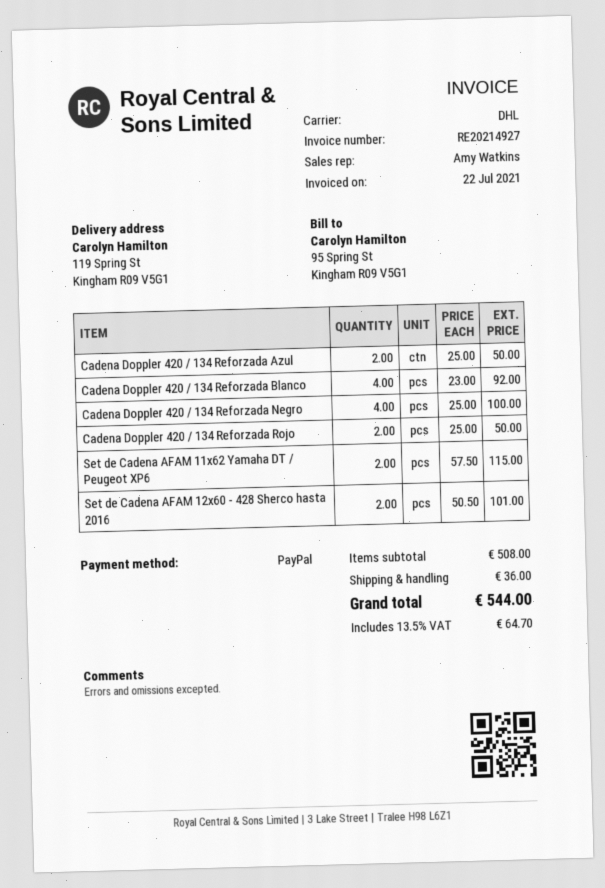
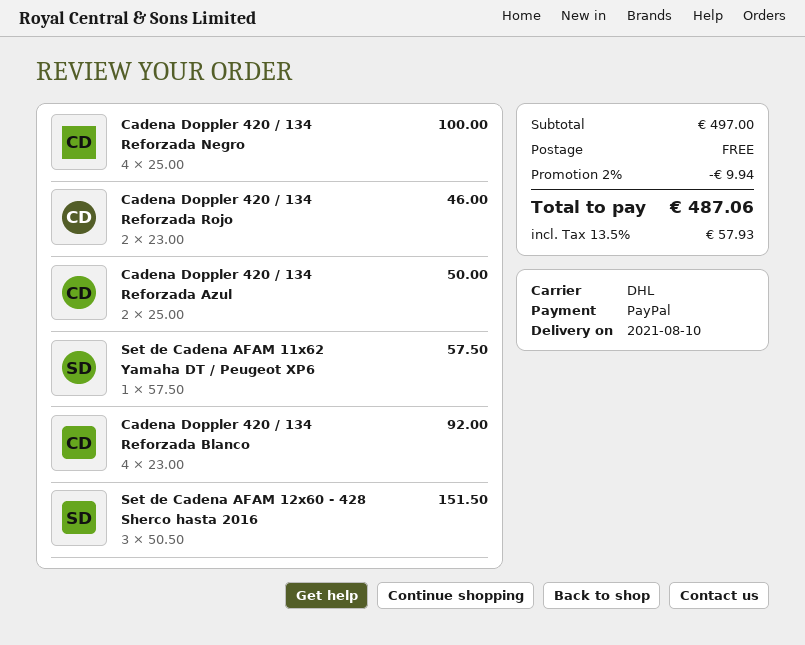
Cadena Doppler 420 / 134 Reforzada Rojo: 2 x 25.00 = 50.00 -> 2 x 23.00 = 46.00
Set de Cadena AFAM 11x62 Yamaha DT / Peugeot XP6: 2 x 57.50 = 115.00 -> 1 x 57.50 = 57.50
Set de Cadena AFAM 12x60 - 428 Sherco hasta 2016: 2 x 50.50 = 101.00 -> 3 x 50.50 = 151.50
subtotal: 508.00 -> 497.00
discount: none -> 2% = 9.94
shipping: 36.00 -> 0.00
tax: 13.5% = 64.70 -> 13.5% = 57.93
total: 544.00 -> 487.06

